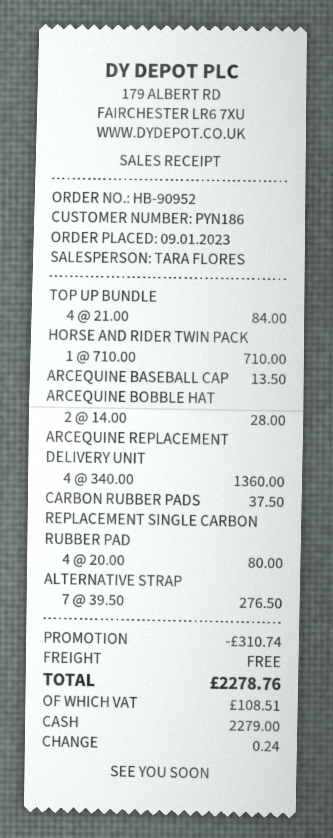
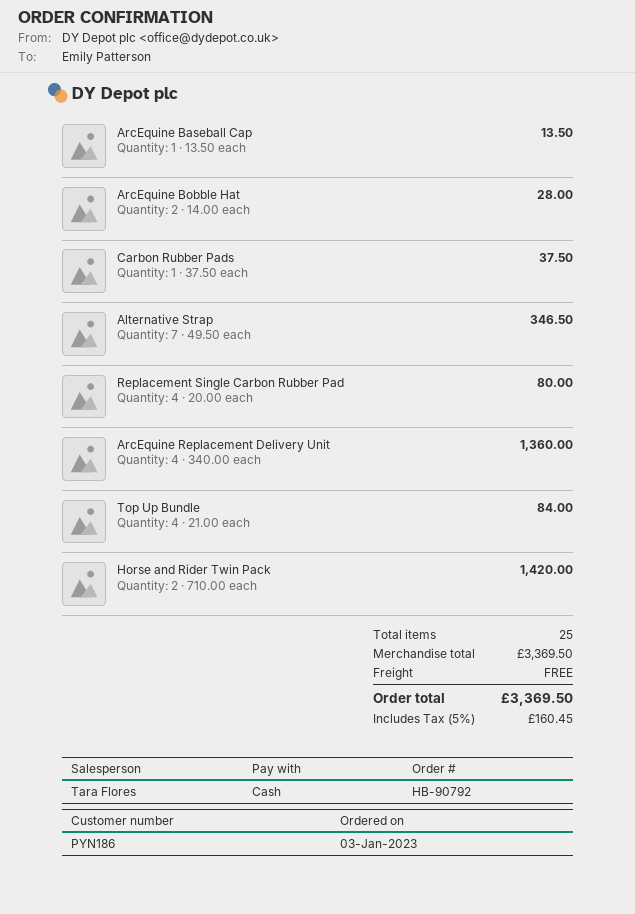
order number: HB-90952 -> HB-90792
order date: 2023-01-09 -> 2023-01-03
HORSE AND RIDER TWIN PACK: 1 x 710.00 = 710.00 -> 2 x 710.00 = 1420.00
ALTERNATIVE STRAP: 7 x 39.50 = 276.50 -> 7 x 49.50 = 346.50
discount: 310.74 -> none
tax: 108.51 -> 160.45
total: 2278.76 -> 3369.50

